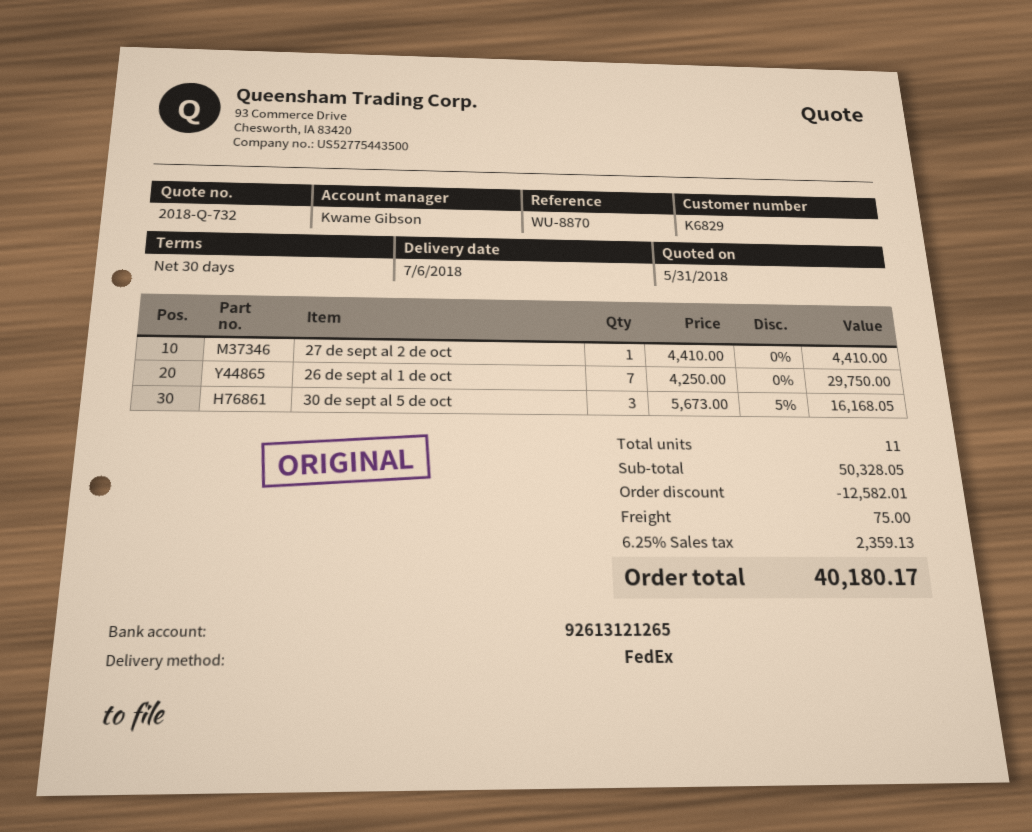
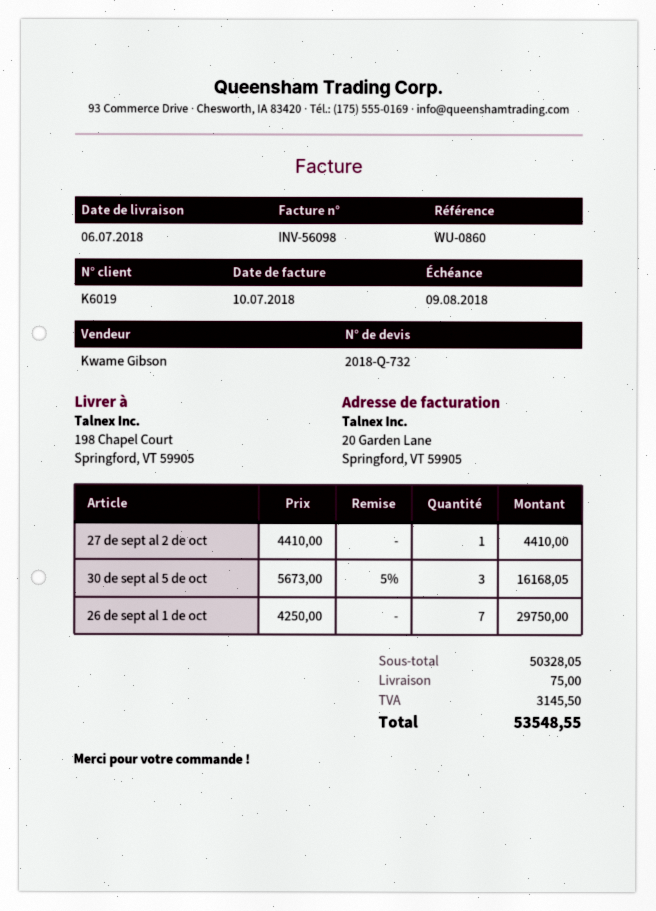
customer number: K6829 -> K6019
reference: WU-8870 -> WU-0860
discount: 12582.01 -> none
tax: 2359.13 -> 3145.50
total: 40180.17 -> 53548.55

